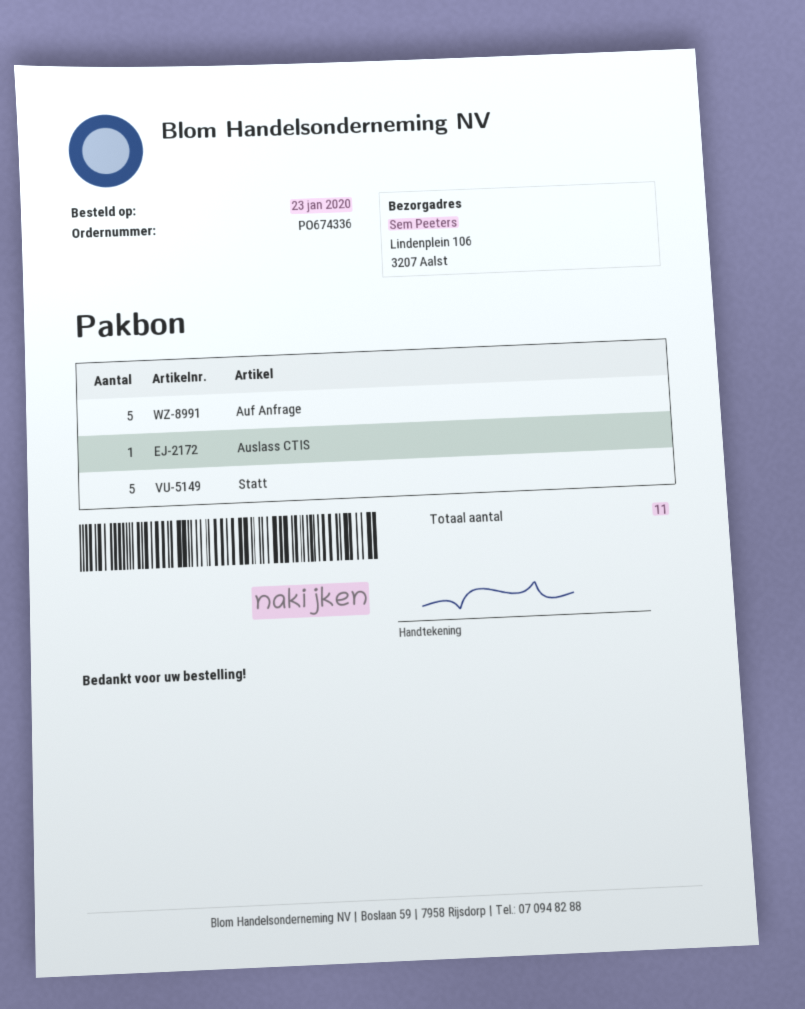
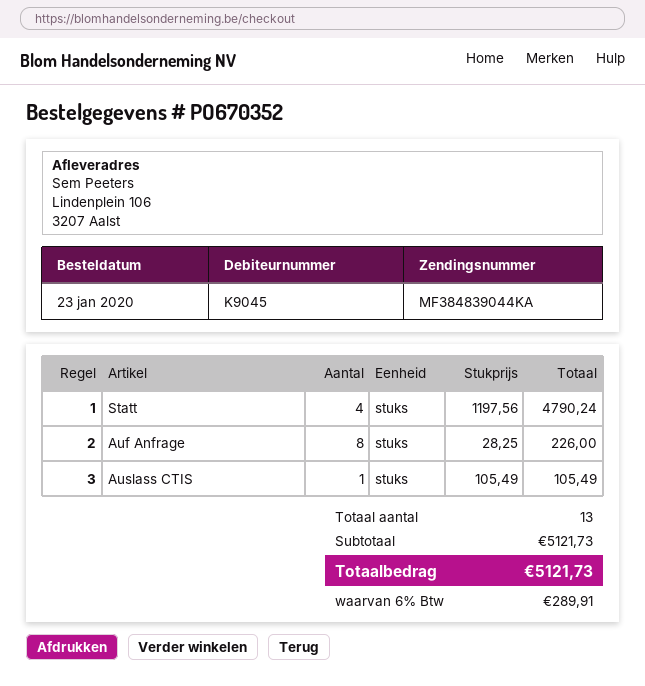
order number: PO674336 -> PO670352
Auf Anfrage: 5 -> 8
Statt: 5 -> 4
total quantity: 11 -> 13

